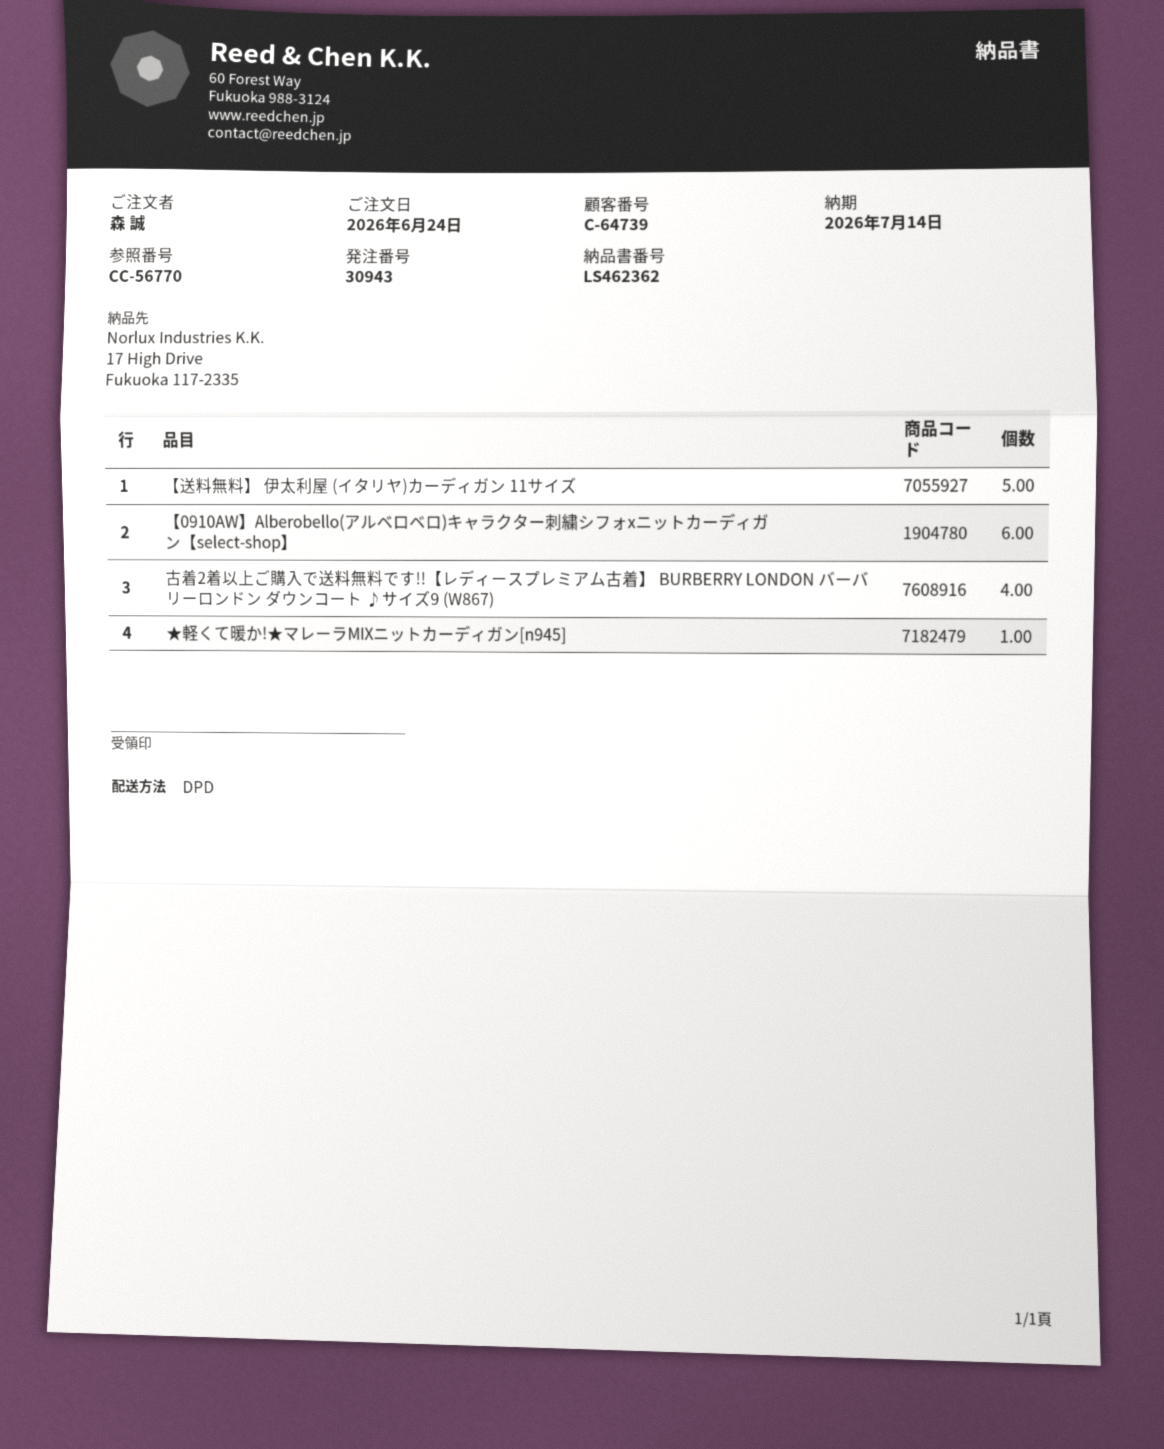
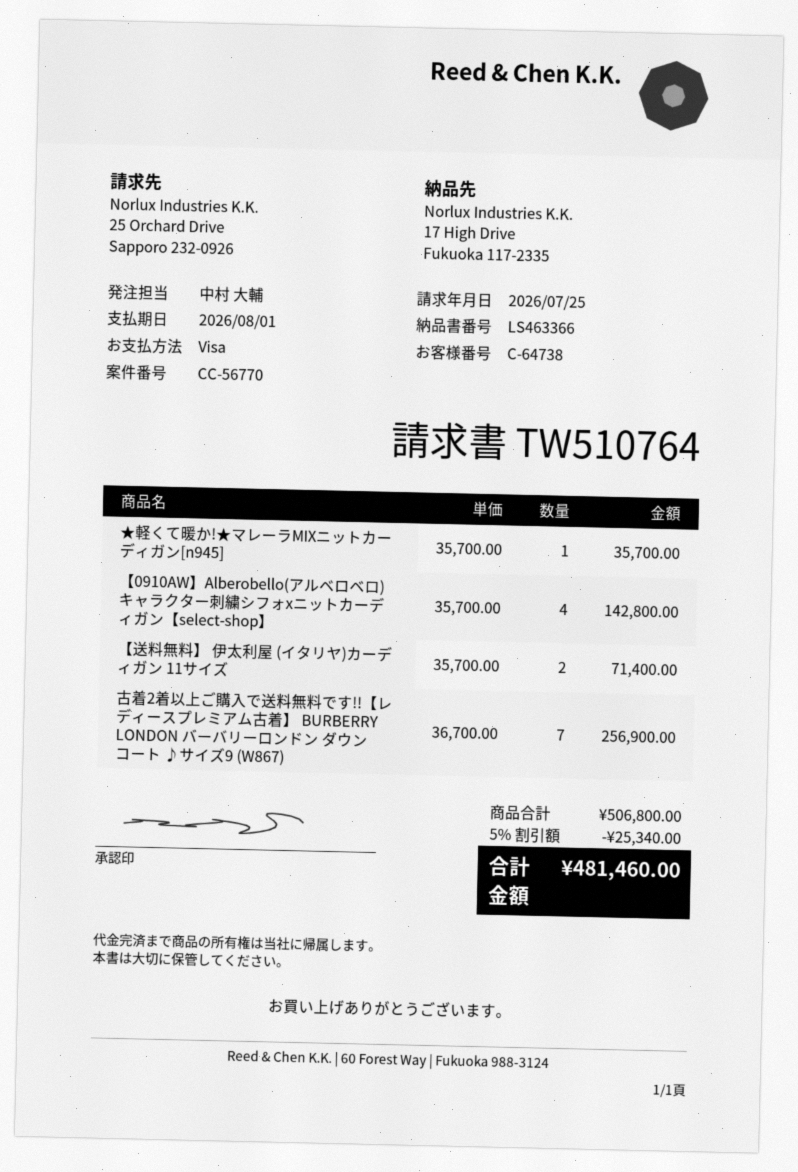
delivery note number: LS462362 -> LS463366
customer number: C-64739 -> C-64738
ordered by: 森 誠 -> 中村 大輔
【送料無料】 伊太利屋 (イタリヤ)カーディガン 11サイズ: 5 -> 2
【0910AW】Alberobello(アルベロベロ)キャラクター刺繍シフォxニットカーディガン【select-shop】: 6 -> 4
古着2着以上ご購入で送料無料です!!【レディースプレミアム古着】 BURBERRY LONDON バーバリーロンドン ダウンコート ♪サイズ9 (W867): 4 -> 7

